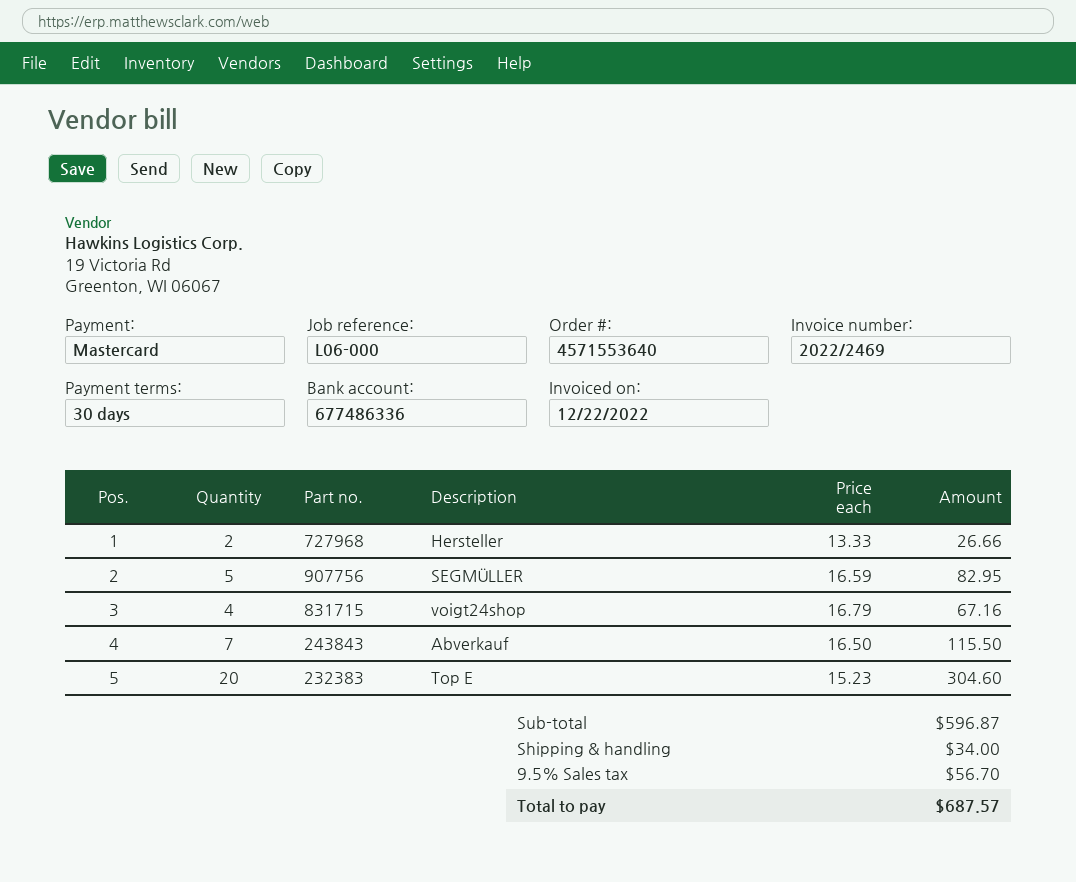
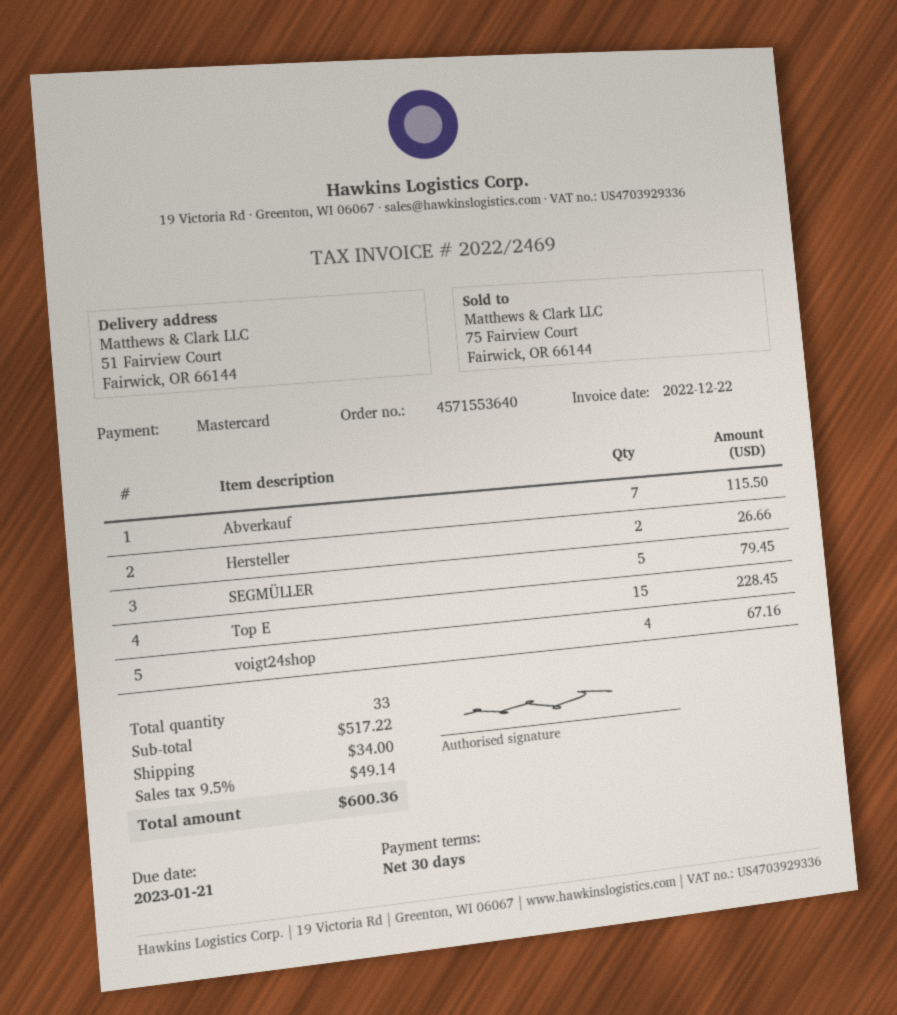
SEGMÜLLER: 5 for 82.95 -> 5 for 79.45
Top E: 20 for 304.60 -> 15 for 228.45
subtotal: 596.87 -> 517.22
tax: 9.5% = 56.70 -> 9.5% = 49.14
total: 687.57 -> 600.36

